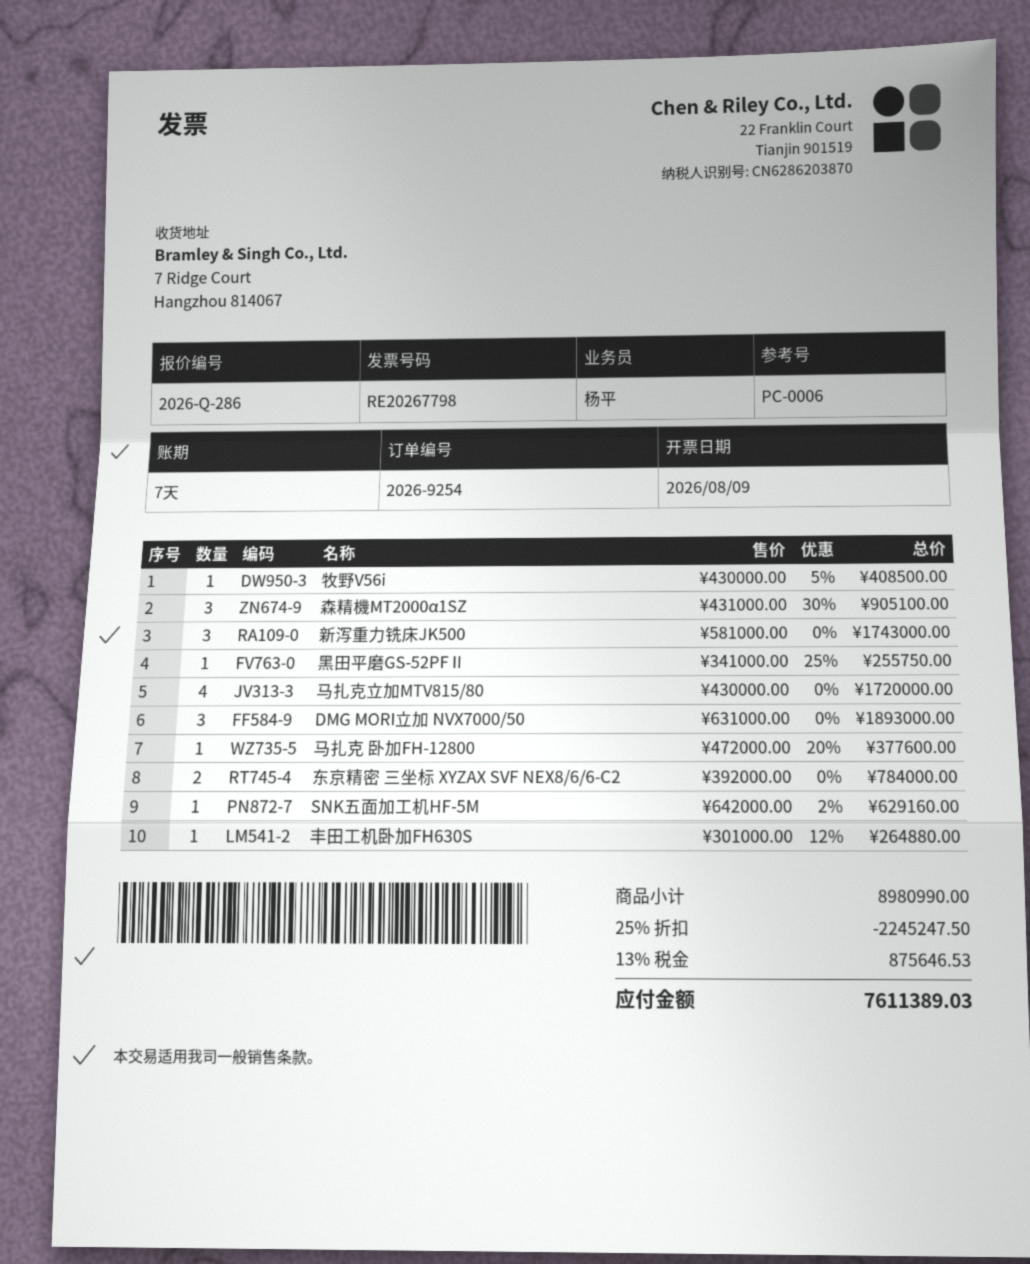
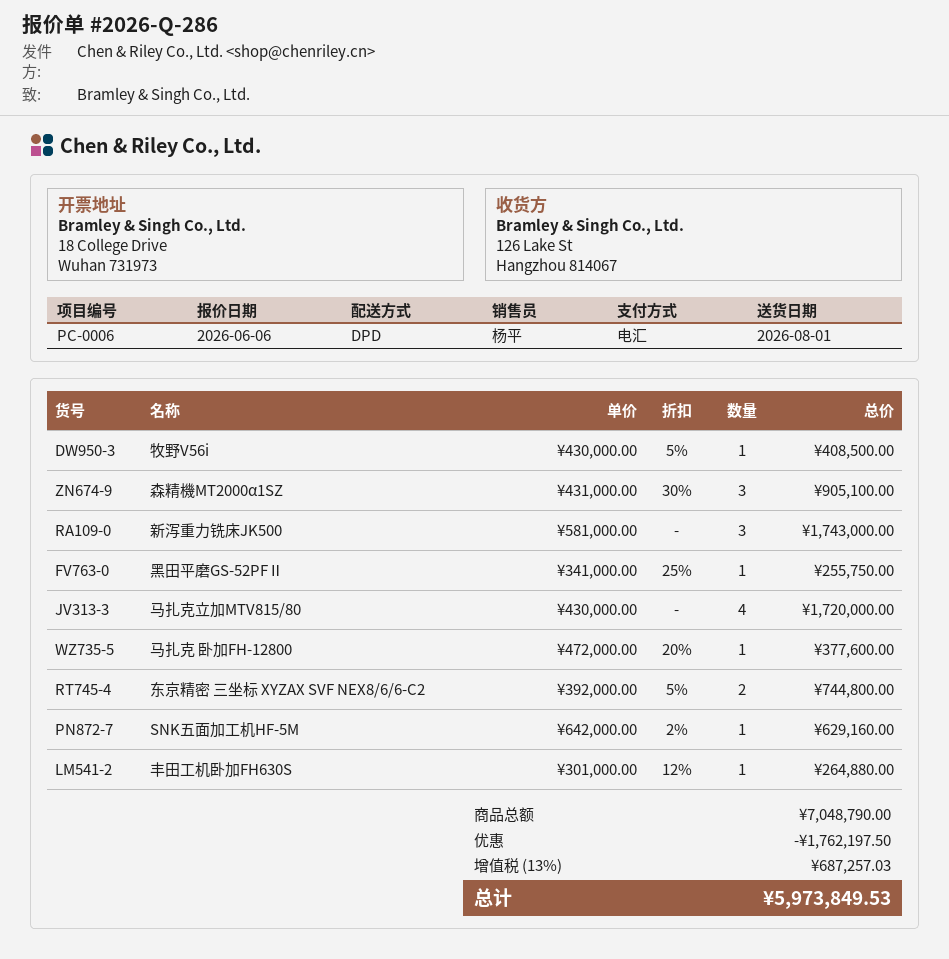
ship to: 7 Ridge Court, Hangzhou 814067 -> 126 Lake St, Hangzhou 814067
DMG MORI立加 NVX7000/50: 3 x 631000.00 = 1893000.00 -> none
东京精密 三坐标 XYZAX SVF NEX8/6/6-C2: 2 x 392000.00 = 784000.00 -> 2 x 392000.00 - 5% = 744800.00
subtotal: 8980990.00 -> 7048790.00
discount: 2245247.50 -> 1762197.50
tax: 13% = 875646.53 -> 13% = 687257.03
total: 7611389.03 -> 5973849.53

